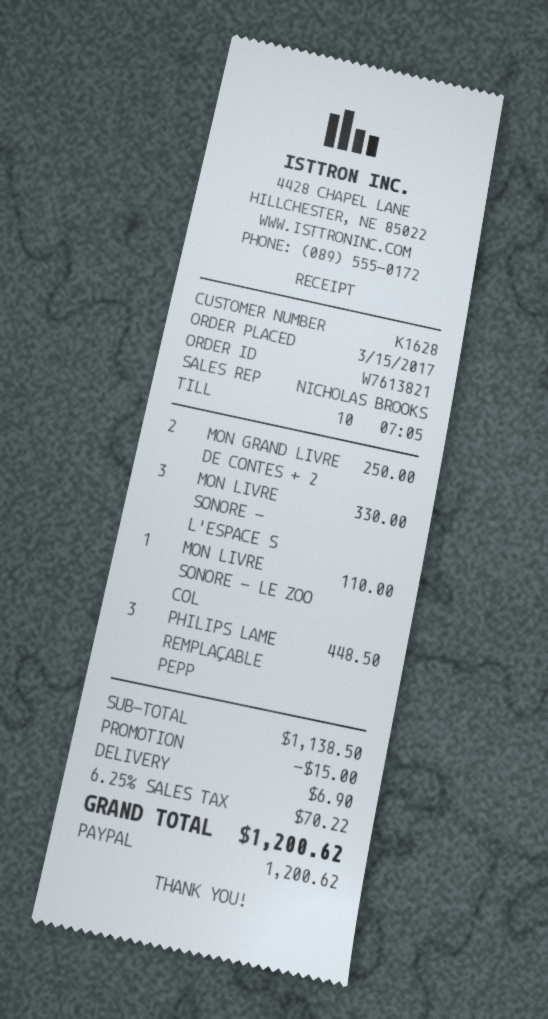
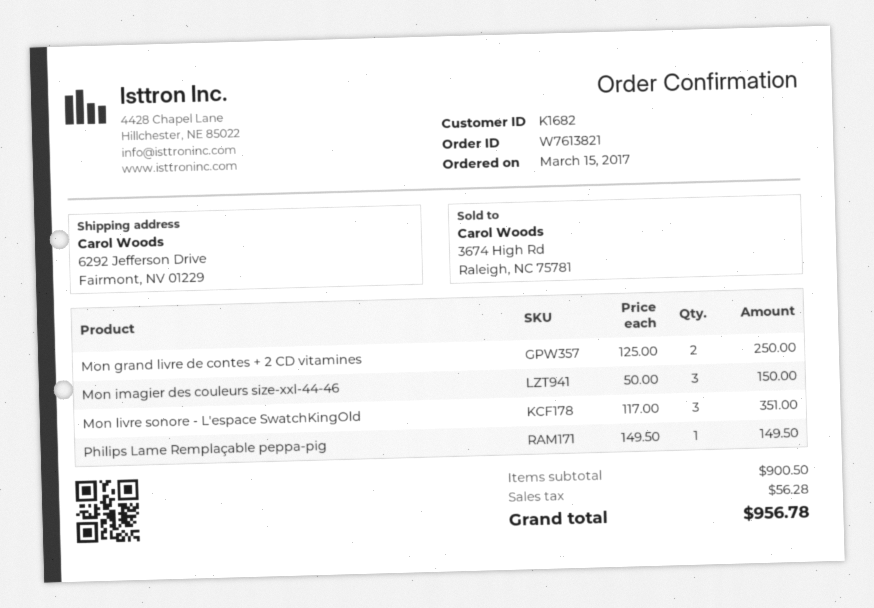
customer number: K1628 -> K1682
MON LIVRE SONORE - L'ESPACE S: 3 for 330.00 -> 3 for 351.00
MON LIVRE SONORE - LE ZOO COL: 1 for 110.00 -> none
PHILIPS LAME REMPLAÇABLE PEPP: 3 for 448.50 -> 1 for 149.50
Mon imagier des couleurs size-xxl-44-46: none -> 3 for 150.00
subtotal: 1138.50 -> 900.50
discount: 15.00 -> none
shipping: 6.90 -> none
tax: 70.22 -> 56.28
total: 1200.62 -> 956.78

